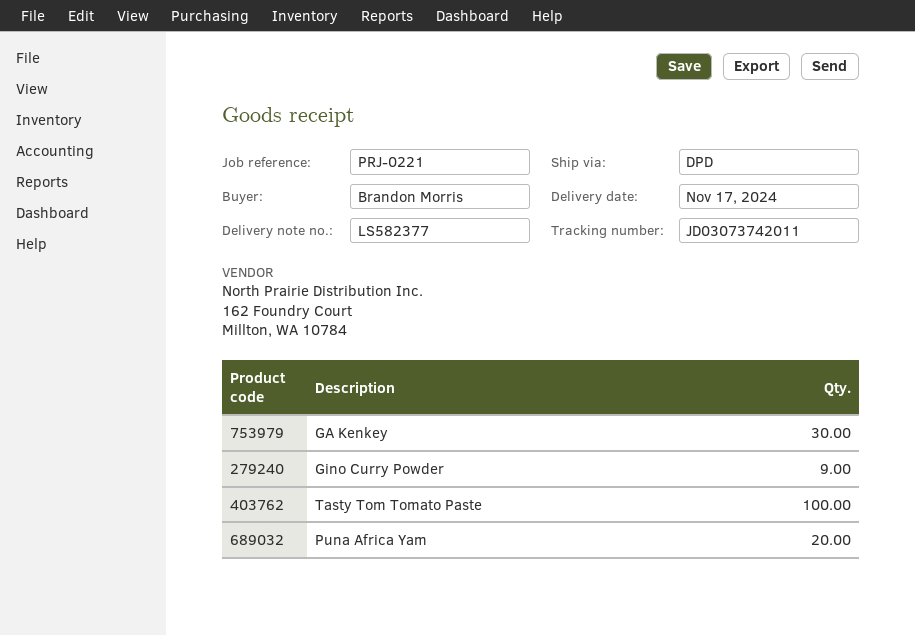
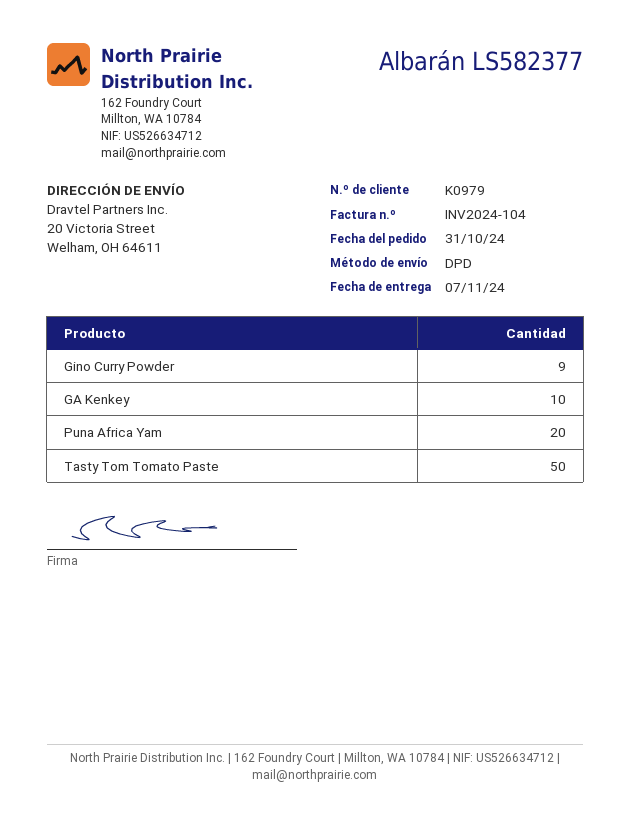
delivery date: 2024-11-17 -> 2024-11-07
GA Kenkey: 30 -> 10
Tasty Tom Tomato Paste: 100 -> 50

